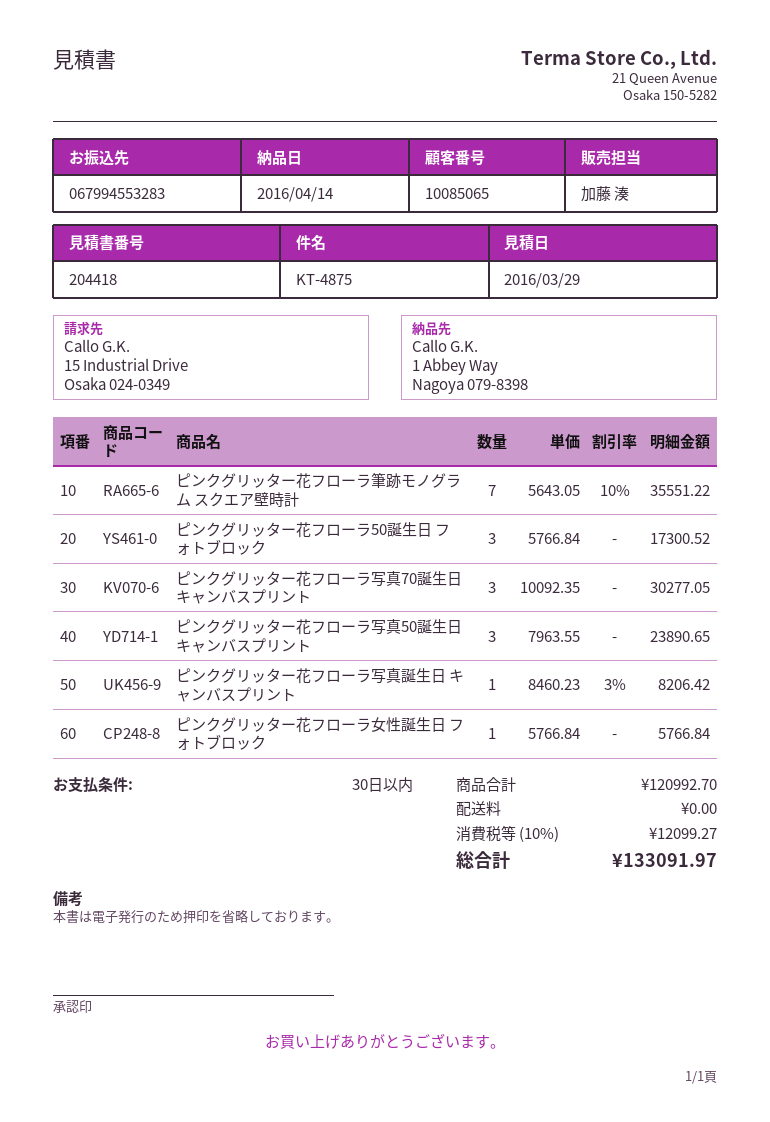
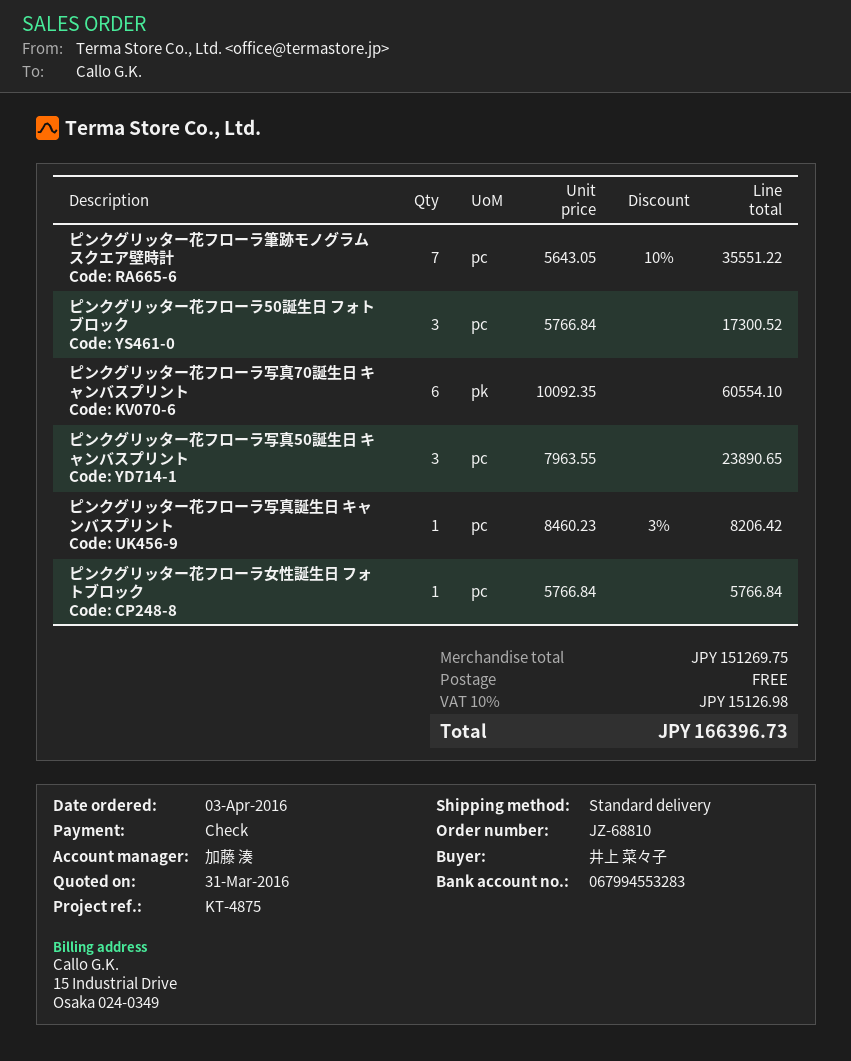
quote date: 2016-03-29 -> 2016-03-31
ピンクグリッター花フローラ写真70誕生日 キャンバスプリント: 3 x 10092.35 = 30277.05 -> 6 x 10092.35 = 60554.10
subtotal: 120992.70 -> 151269.75
tax: 10% = 12099.27 -> 10% = 15126.98
total: 133091.97 -> 166396.73

